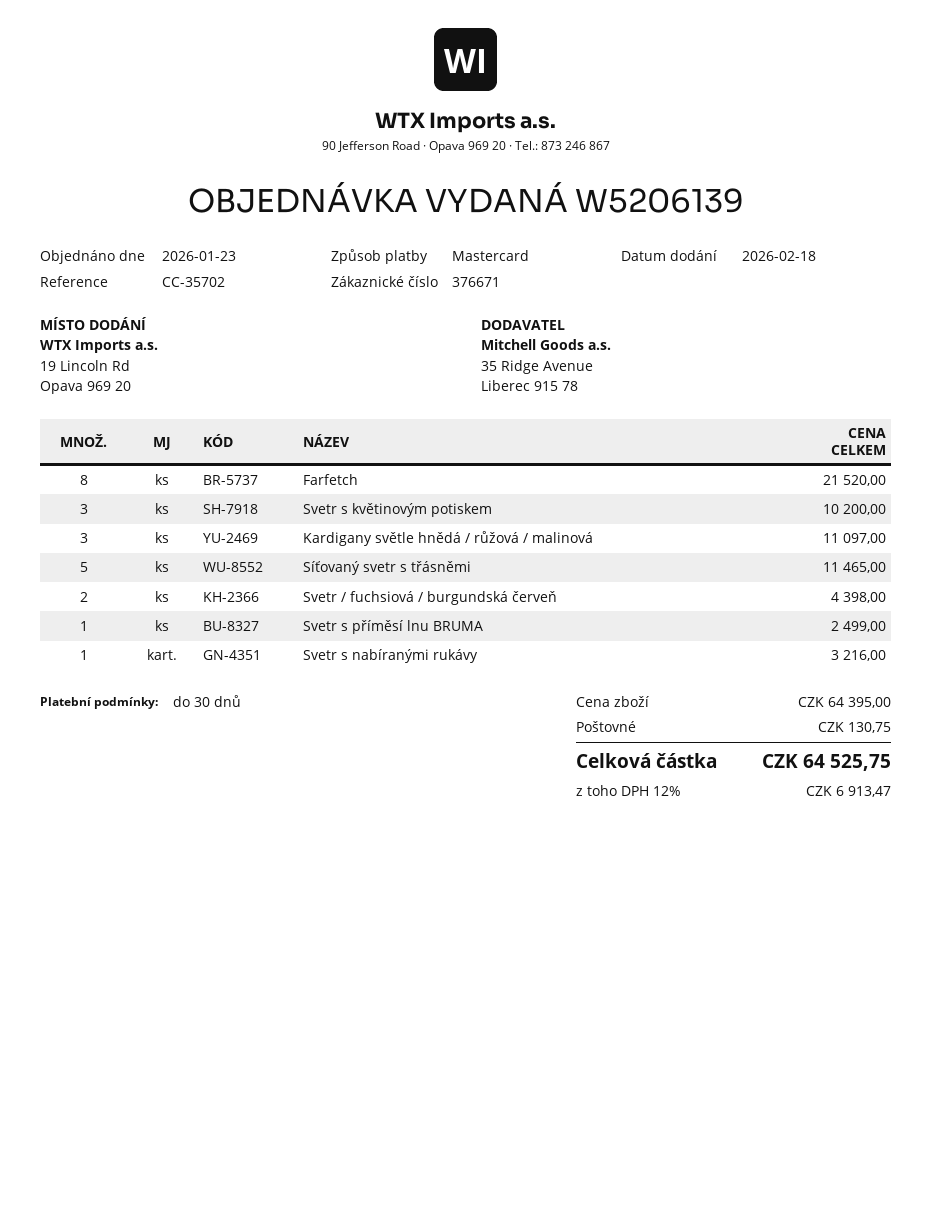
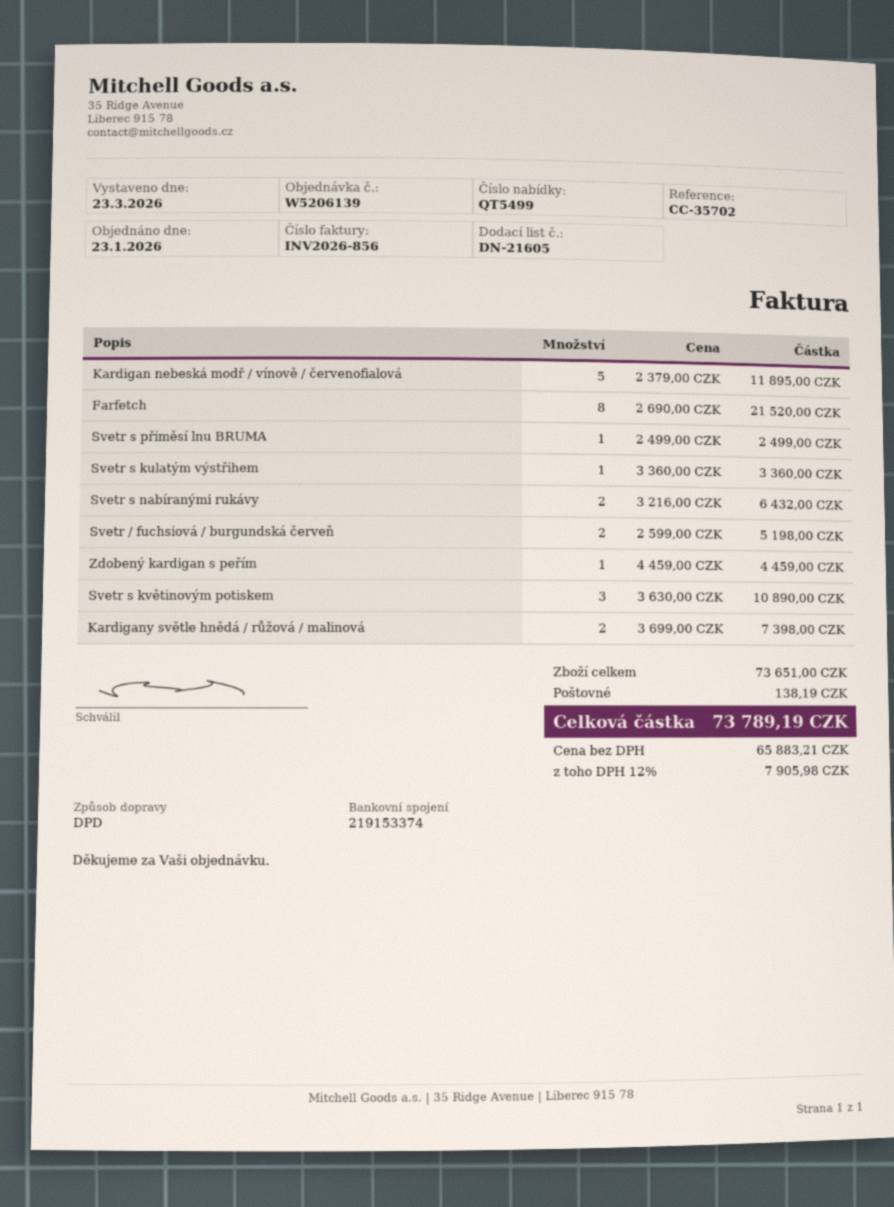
Svetr s květinovým potiskem: 3 for 10200.00 -> 3 for 10890.00
Kardigany světle hnědá / růžová / malinová: 3 for 11097.00 -> 2 for 7398.00
Síťovaný svetr s třásněmi: 5 for 11465.00 -> none
Svetr / fuchsiová / burgundská červeň: 2 for 4398.00 -> 2 for 5198.00
Svetr s nabíranými rukávy: 1 for 3216.00 -> 2 for 6432.00
Kardigan nebeská modř / vínově / červenofialová: none -> 5 for 11895.00
Svetr s kulatým výstřihem: none -> 1 for 3360.00
Zdobený kardigan s peřím: none -> 1 for 4459.00
subtotal: 64395.00 -> 73651.00
shipping: 130.75 -> 138.19
tax: 12% = 6913.47 -> 12% = 7905.98
total: 64525.75 -> 73789.19

